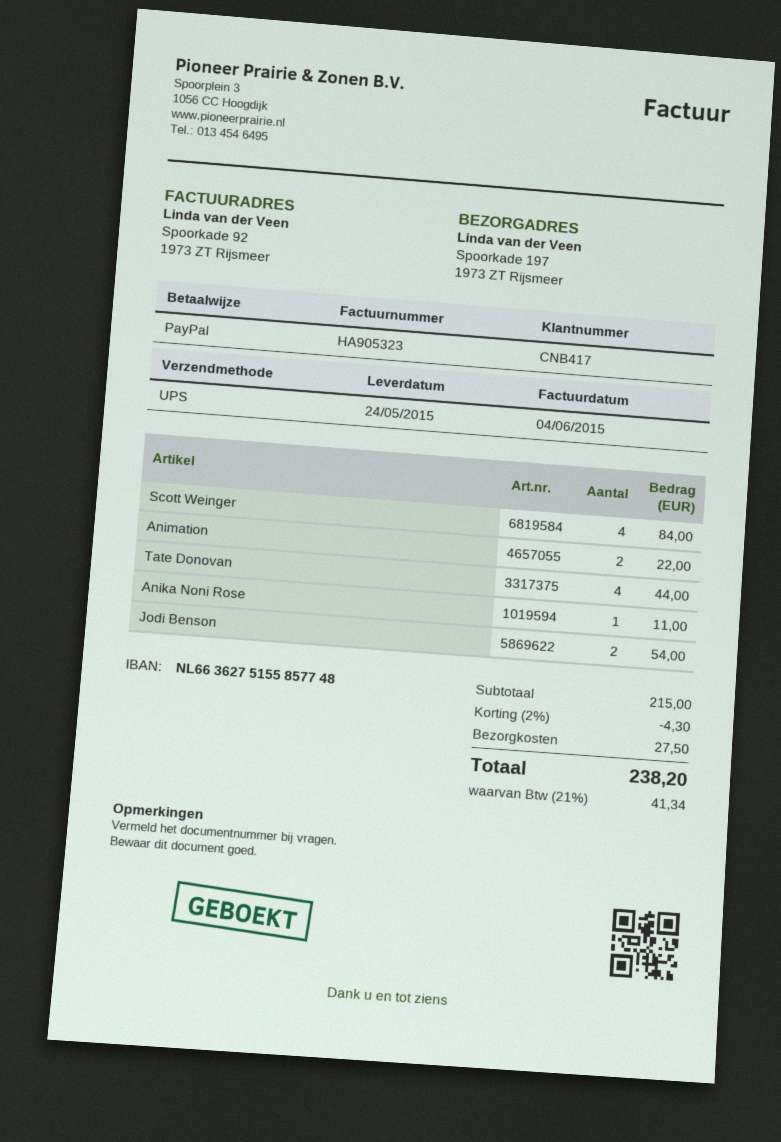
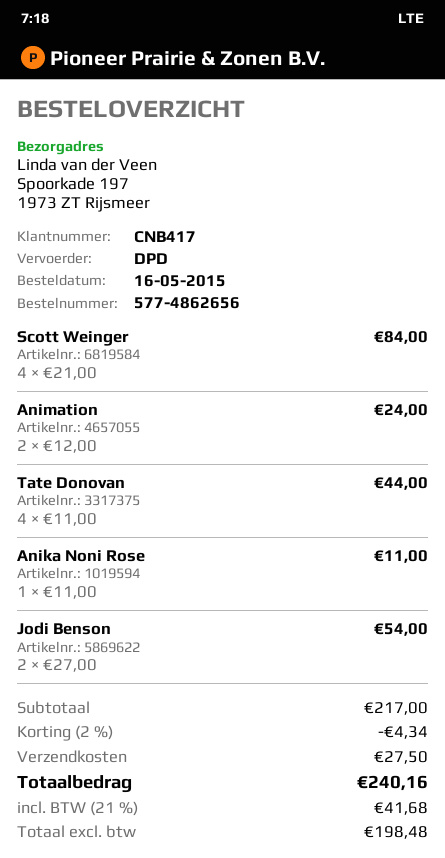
shipping method: UPS -> DPD
Animation: 2 for 22.00 -> 2 for 24.00
subtotal: 215.00 -> 217.00
discount: 2% = 4.30 -> 2% = 4.34
tax: 21% = 41.34 -> 21% = 41.68
total: 238.20 -> 240.16

